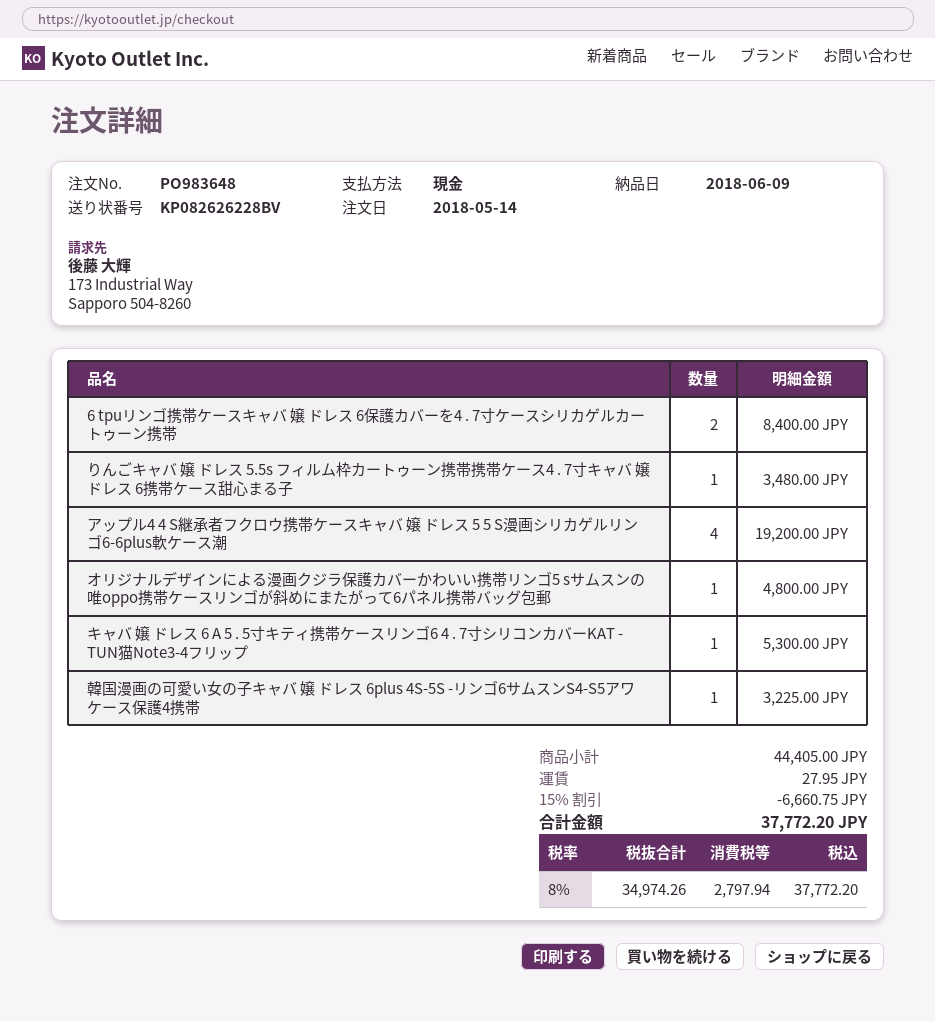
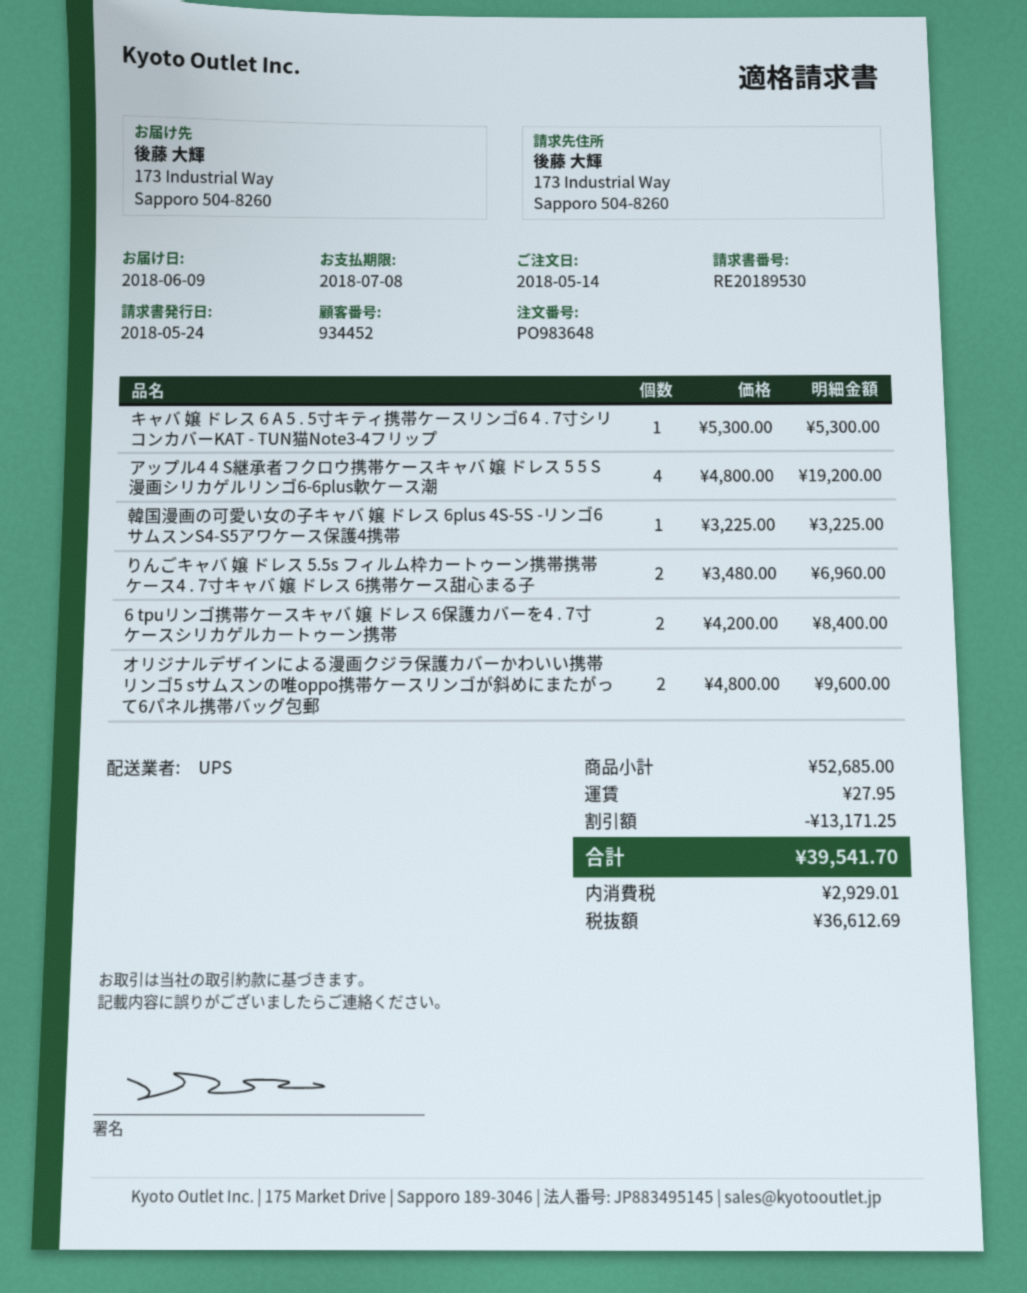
りんごキャバ 嬢 ドレス 5.5s フィルム枠カートゥーン携帯携帯ケース4 . 7寸キャバ 嬢 ドレス 6携帯ケース甜心まる子: 1 for 3480.00 -> 2 for 6960.00
オリジナルデザインによる漫画クジラ保護カバーかわいい携帯リンゴ5 sサムスンの唯oppo携帯ケースリンゴが斜めにまたがって6パネル携帯バッグ包郵: 1 for 4800.00 -> 2 for 9600.00
subtotal: 44405.00 -> 52685.00
discount: 6660.75 -> 13171.25
net: 34974.26 -> 36612.69
tax: 2797.94 -> 2929.01
total: 37772.20 -> 39541.70

